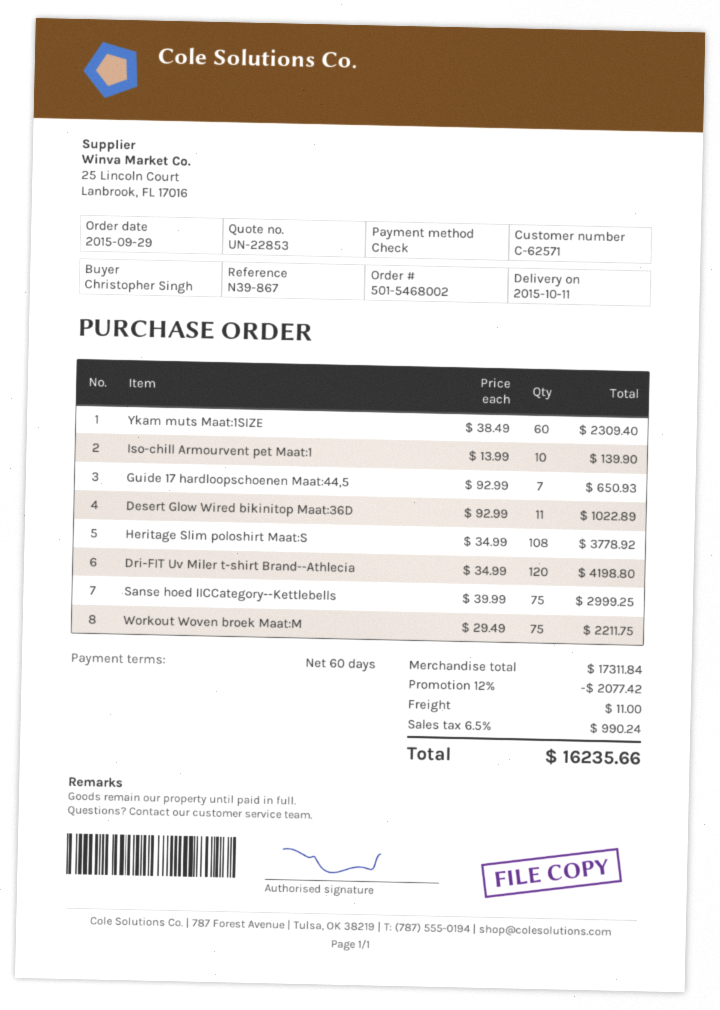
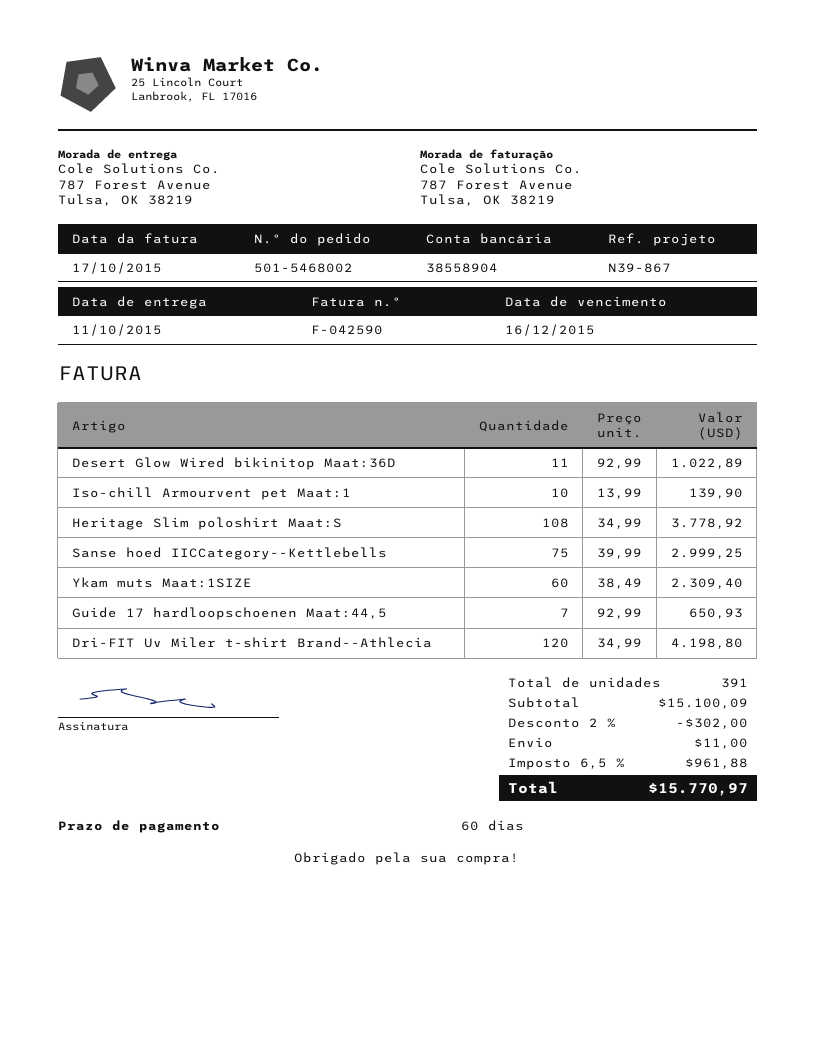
Workout Woven broek Maat:M: 75 x 29.49 = 2211.75 -> none
subtotal: 17311.84 -> 15100.09
discount: 12% = 2077.42 -> 2% = 302.00
tax: 6.5% = 990.24 -> 6.5% = 961.88
total: 16235.66 -> 15770.97

